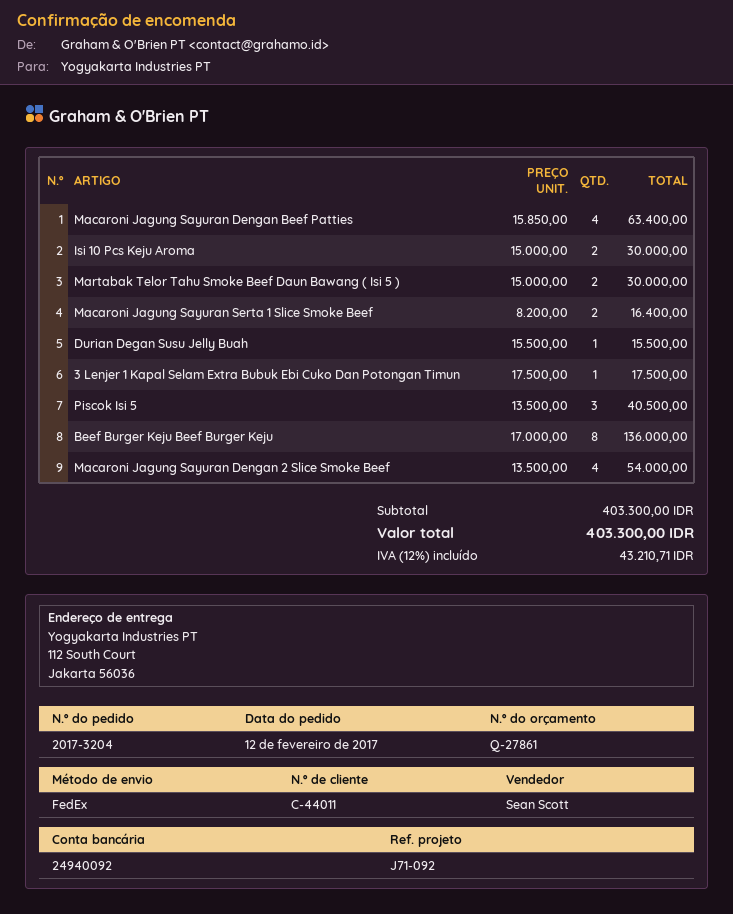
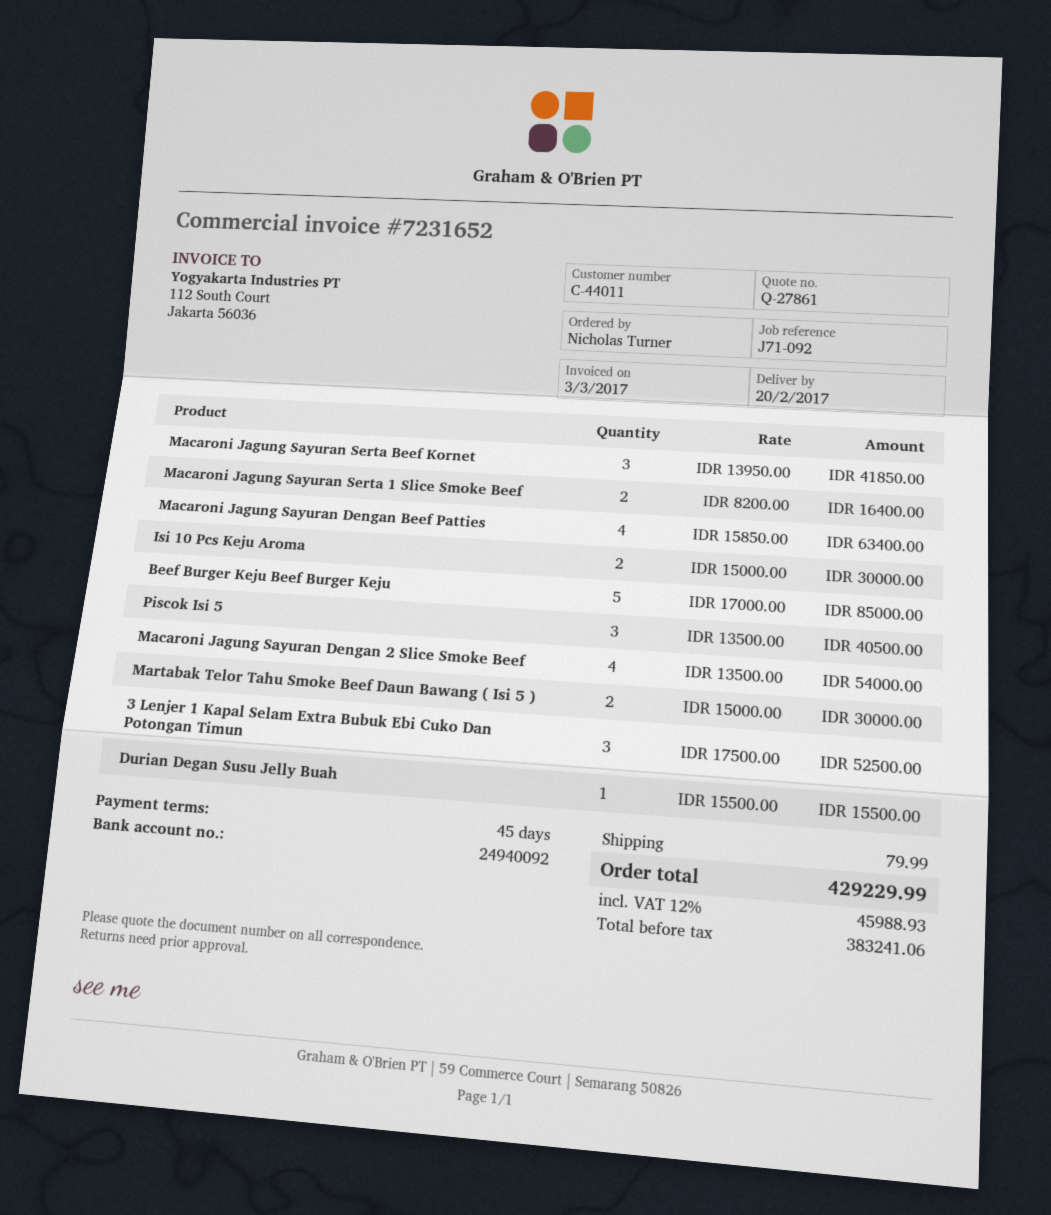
3 Lenjer 1 Kapal Selam Extra Bubuk Ebi Cuko Dan Potongan Timun: 1 x 17500.00 = 17500.00 -> 3 x 17500.00 = 52500.00
Beef Burger Keju Beef Burger Keju: 8 x 17000.00 = 136000.00 -> 5 x 17000.00 = 85000.00
Macaroni Jagung Sayuran Serta Beef Kornet: none -> 3 x 13950.00 = 41850.00
shipping: none -> 79.99
tax: 12% = 43210.71 -> 12% = 45988.93
total: 403300.00 -> 429229.99

